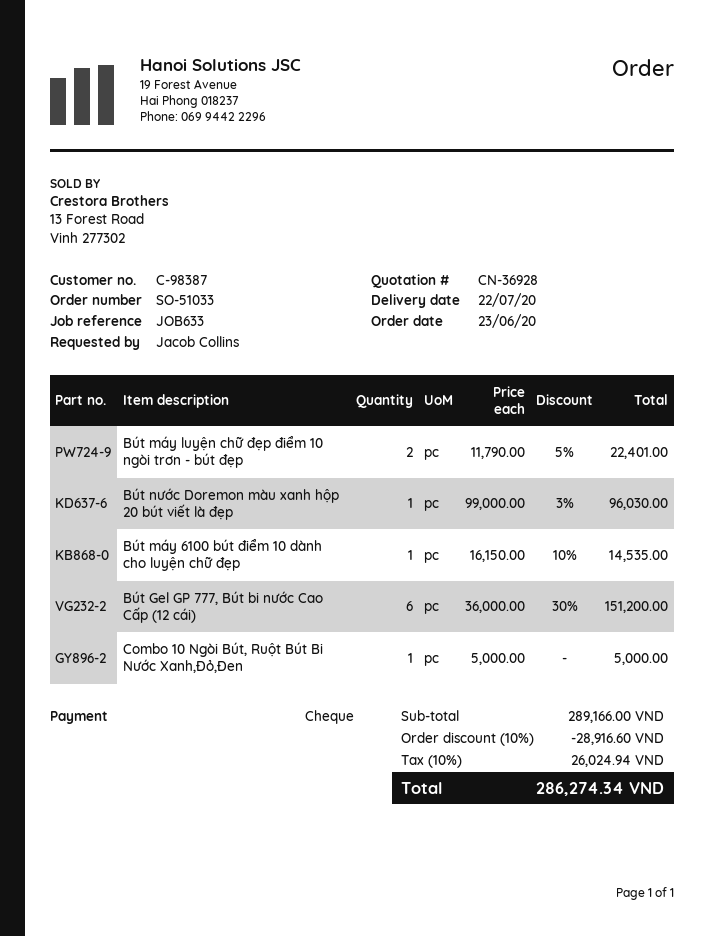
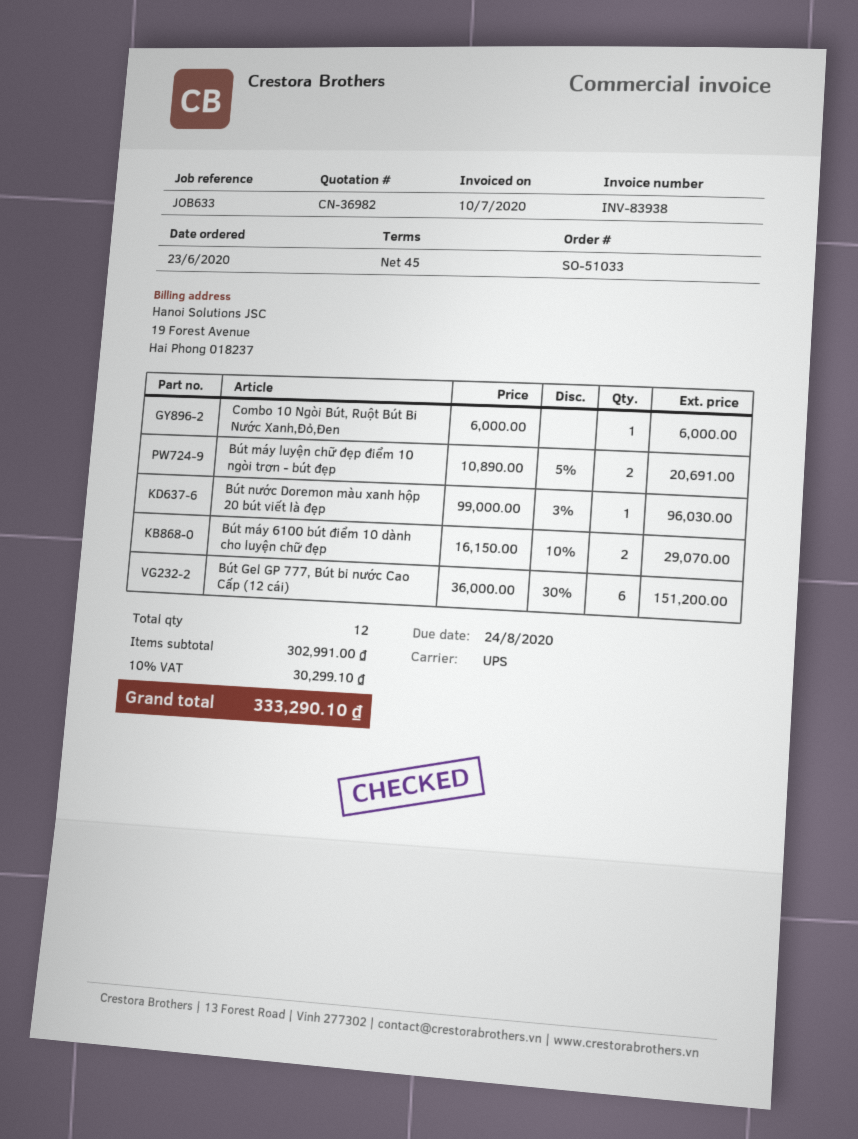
quote number: CN-36928 -> CN-36982
Bút máy luyện chữ đẹp điểm 10 ngòi trơn - bút đẹp: 2 x 11790.00 - 5% = 22401.00 -> 2 x 10890.00 - 5% = 20691.00
Bút máy 6100 bút điểm 10 dành cho luyện chữ đẹp: 1 x 16150.00 - 10% = 14535.00 -> 2 x 16150.00 - 10% = 29070.00
Combo 10 Ngòi Bút, Ruột Bút Bi Nước Xanh,Đỏ,Đen: 1 x 5000.00 = 5000.00 -> 1 x 6000.00 = 6000.00
subtotal: 289166.00 -> 302991.00
discount: 10% = 28916.60 -> none
tax: 10% = 26024.94 -> 10% = 30299.10
total: 286274.34 -> 333290.10

